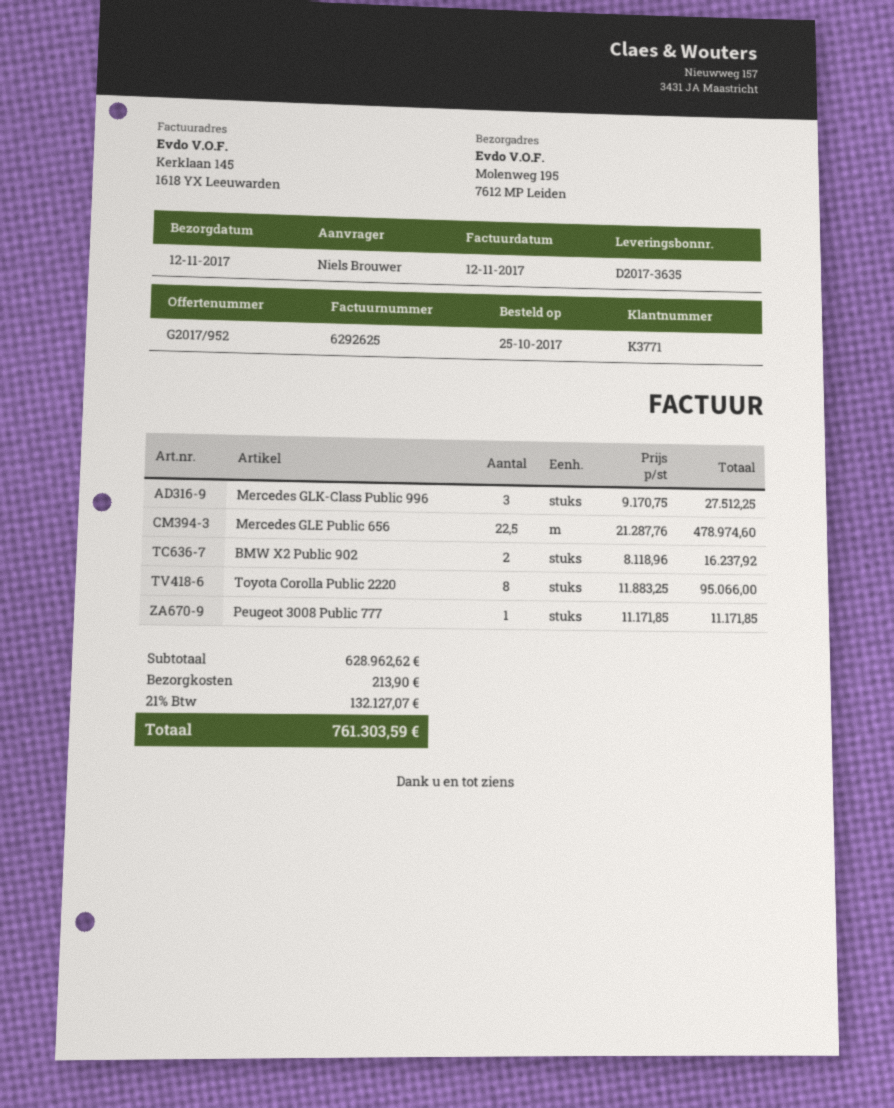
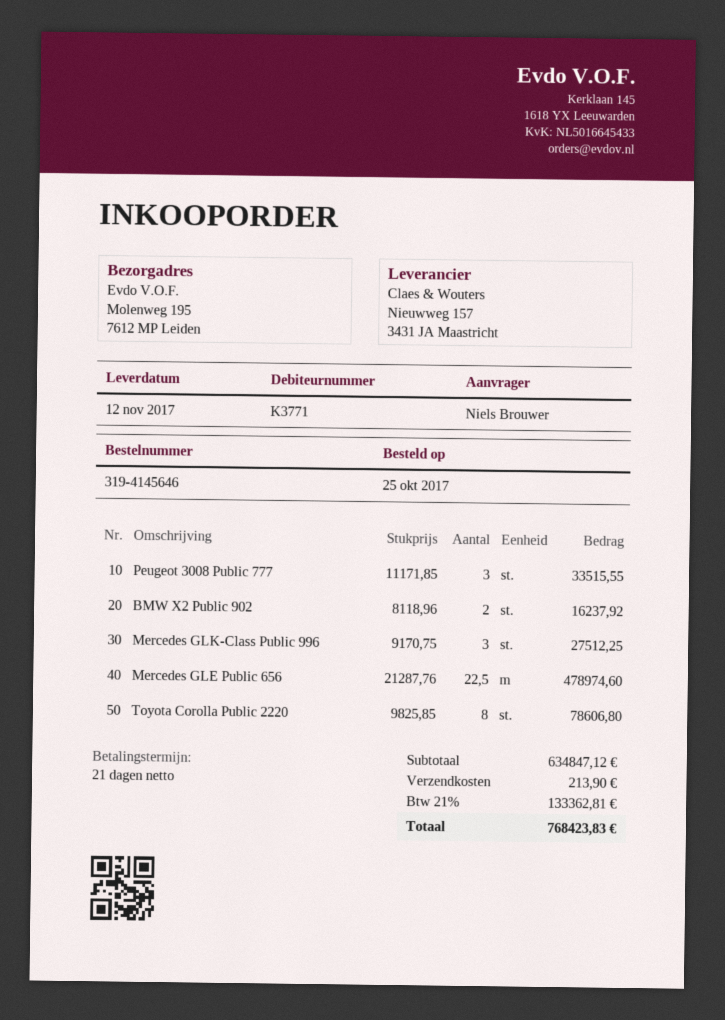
Toyota Corolla Public 2220: 8 x 11883.25 = 95066.00 -> 8 x 9825.85 = 78606.80
Peugeot 3008 Public 777: 1 x 11171.85 = 11171.85 -> 3 x 11171.85 = 33515.55
subtotal: 628962.62 -> 634847.12
tax: 21% = 132127.07 -> 21% = 133362.81
total: 761303.59 -> 768423.83

